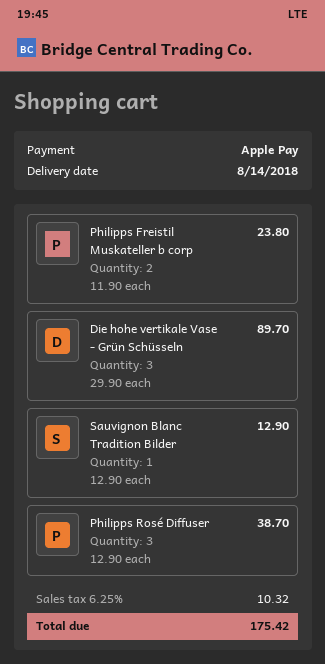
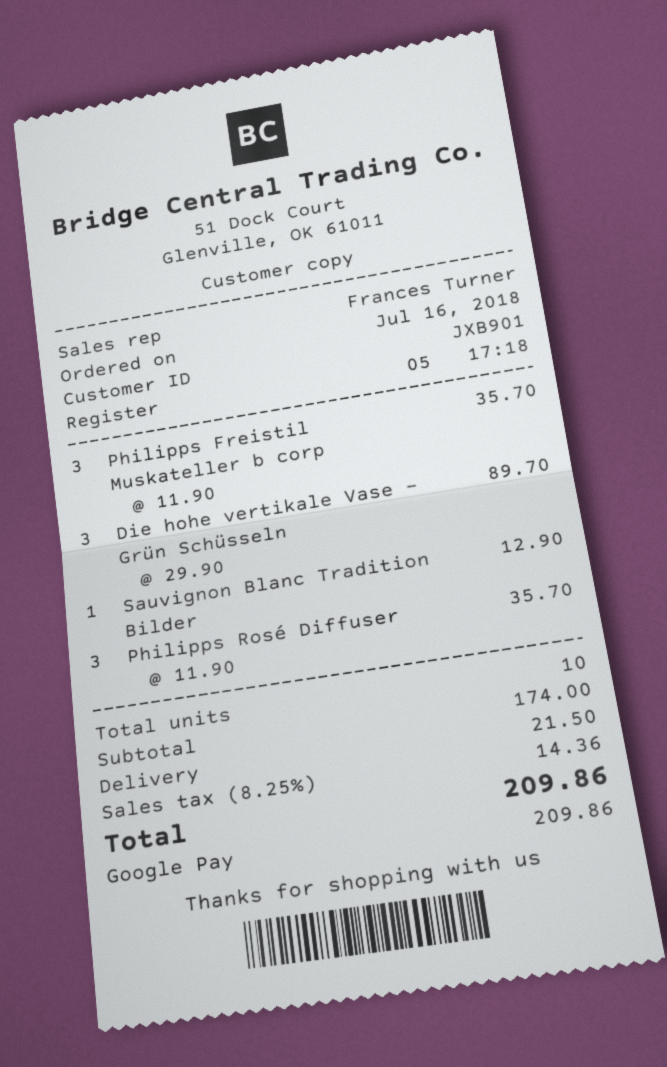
payment method: Apple Pay -> Google Pay
Philipps Freistil Muskateller b corp: 2 x 11.90 = 23.80 -> 3 x 11.90 = 35.70
Philipps Rosé Diffuser: 3 x 12.90 = 38.70 -> 3 x 11.90 = 35.70
shipping: none -> 21.50
tax: 6.25% = 10.32 -> 8.25% = 14.36
total: 175.42 -> 209.86

